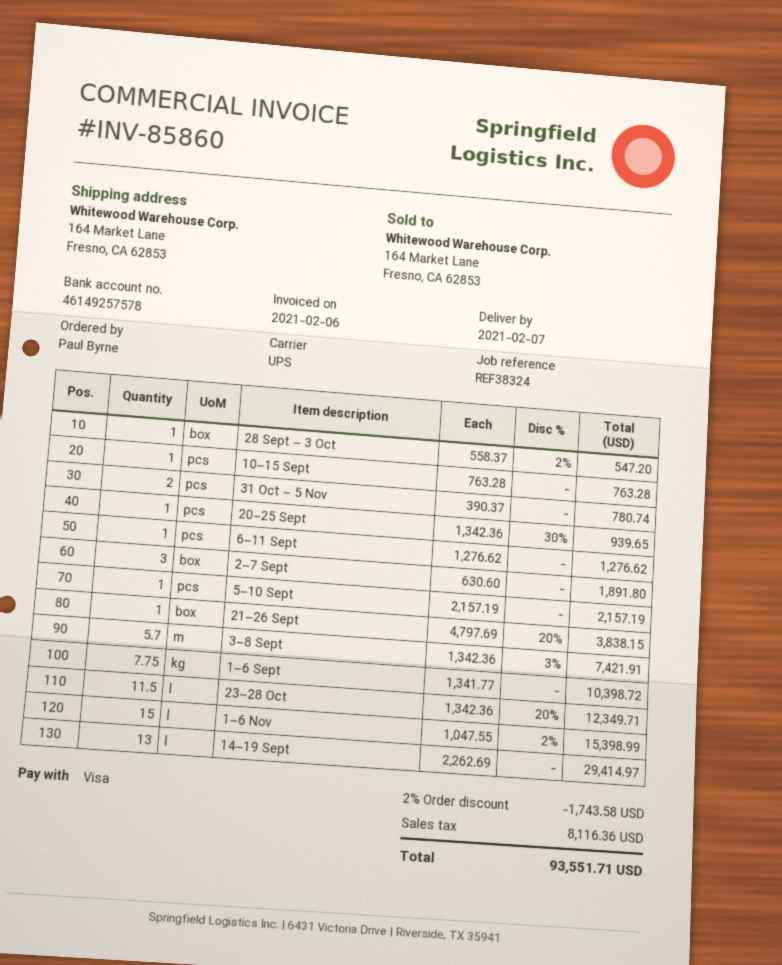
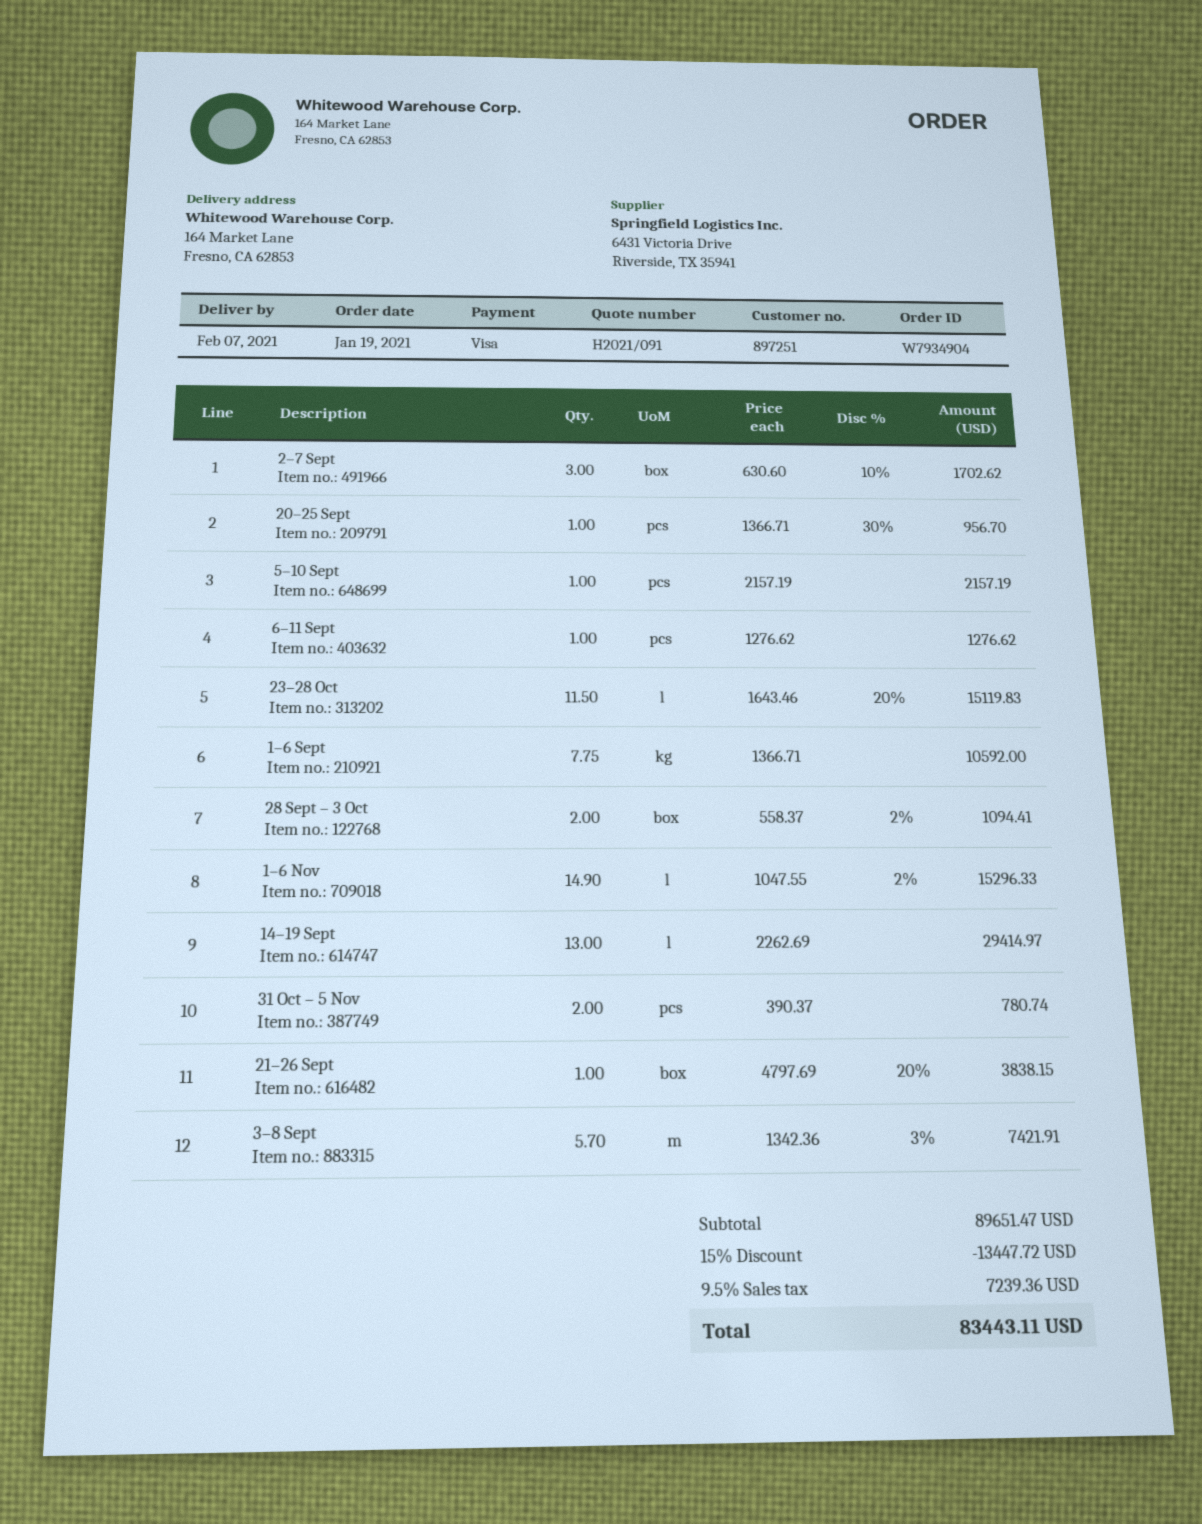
28 Sept – 3 Oct: 1 x 558.37 - 2% = 547.20 -> 2 x 558.37 - 2% = 1094.41
10–15 Sept: 1 x 763.28 = 763.28 -> none
20–25 Sept: 1 x 1342.36 - 30% = 939.65 -> 1 x 1366.71 - 30% = 956.70
2–7 Sept: 3 x 630.60 = 1891.80 -> 3 x 630.60 - 10% = 1702.62
1–6 Sept: 7.75 x 1341.77 = 10398.72 -> 7.75 x 1366.71 = 10592.00
23–28 Oct: 11.5 x 1342.36 - 20% = 12349.71 -> 11.5 x 1643.46 - 20% = 15119.83
1–6 Nov: 15 x 1047.55 - 2% = 15398.99 -> 14.9 x 1047.55 - 2% = 15296.33
discount: 2% = 1743.58 -> 15% = 13447.72
tax: 8116.36 -> 7239.36
total: 93551.71 -> 83443.11

